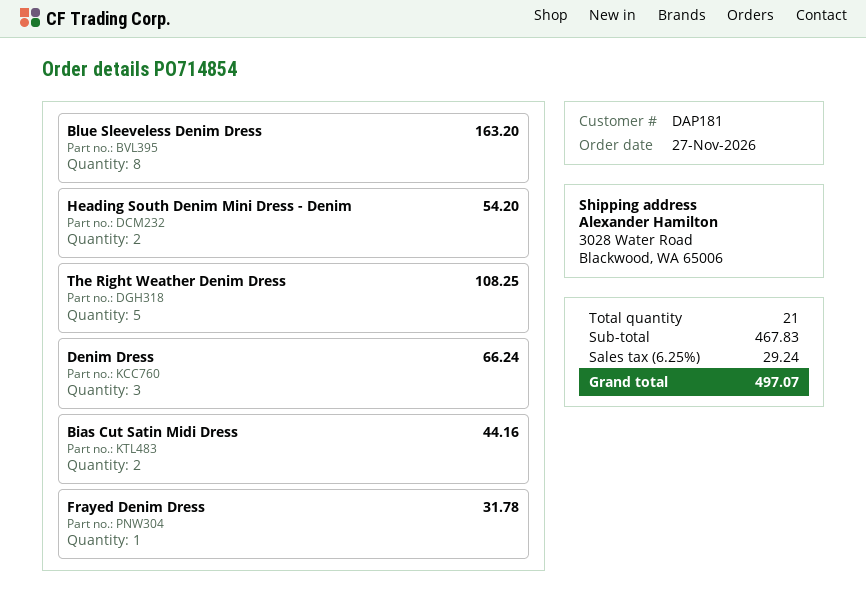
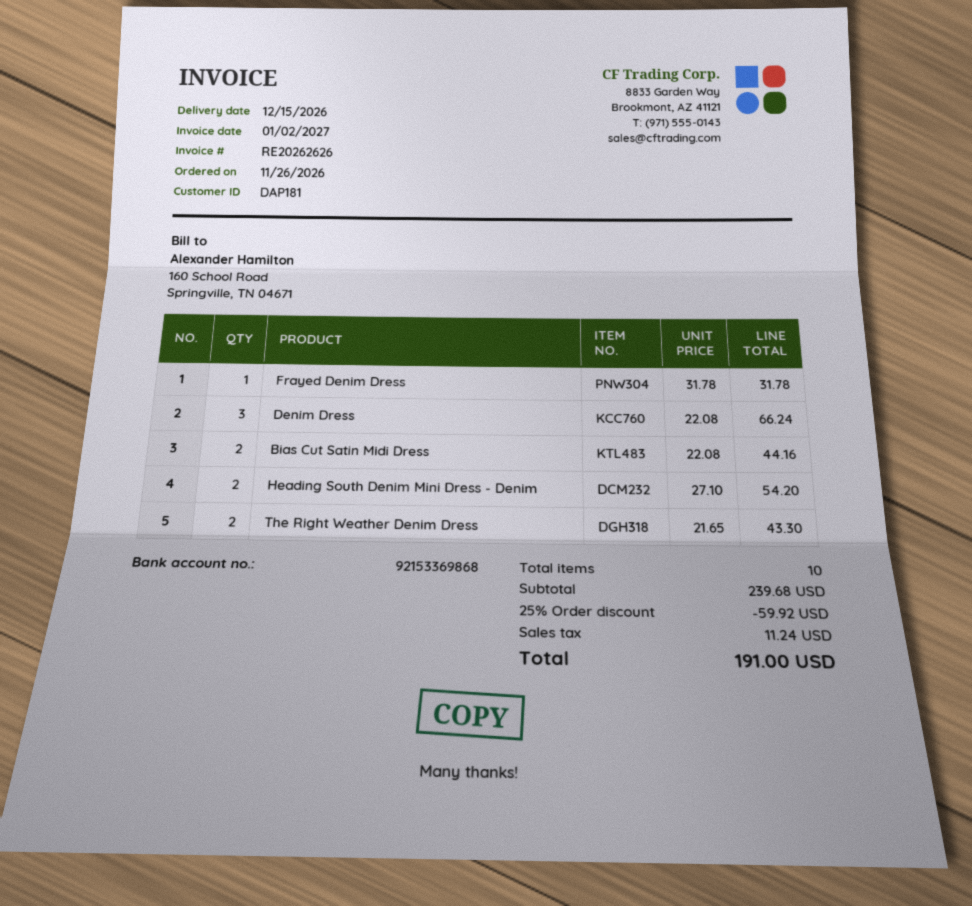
order date: 2026-11-27 -> 2026-11-26
Blue Sleeveless Denim Dress: 8 for 163.20 -> none
The Right Weather Denim Dress: 5 for 108.25 -> 2 for 43.30
total quantity: 21 -> 10
subtotal: 467.83 -> 239.68
discount: none -> 25% = 59.92
tax: 29.24 -> 11.24
total: 497.07 -> 191.00

